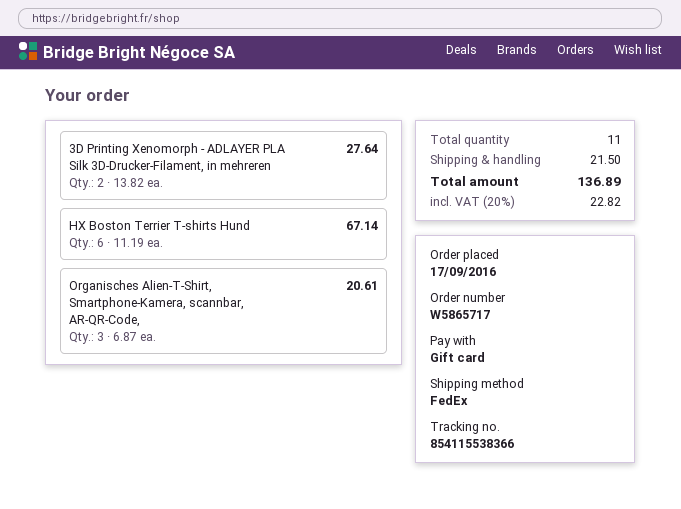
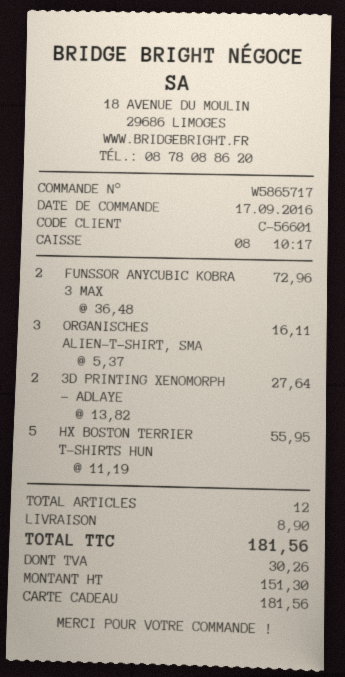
HX Boston Terrier T-shirts Hund: 6 x 11.19 = 67.14 -> 5 x 11.19 = 55.95
Organisches Alien-T-Shirt, Smartphone-Kamera, scannbar, AR-QR-Code,: 3 x 6.87 = 20.61 -> 3 x 5.37 = 16.11
FUNSSOR ANYCUBIC KOBRA 3 MAX: none -> 2 x 36.48 = 72.96
total quantity: 11 -> 12
shipping: 21.50 -> 8.90
tax: 22.82 -> 30.26
total: 136.89 -> 181.56

